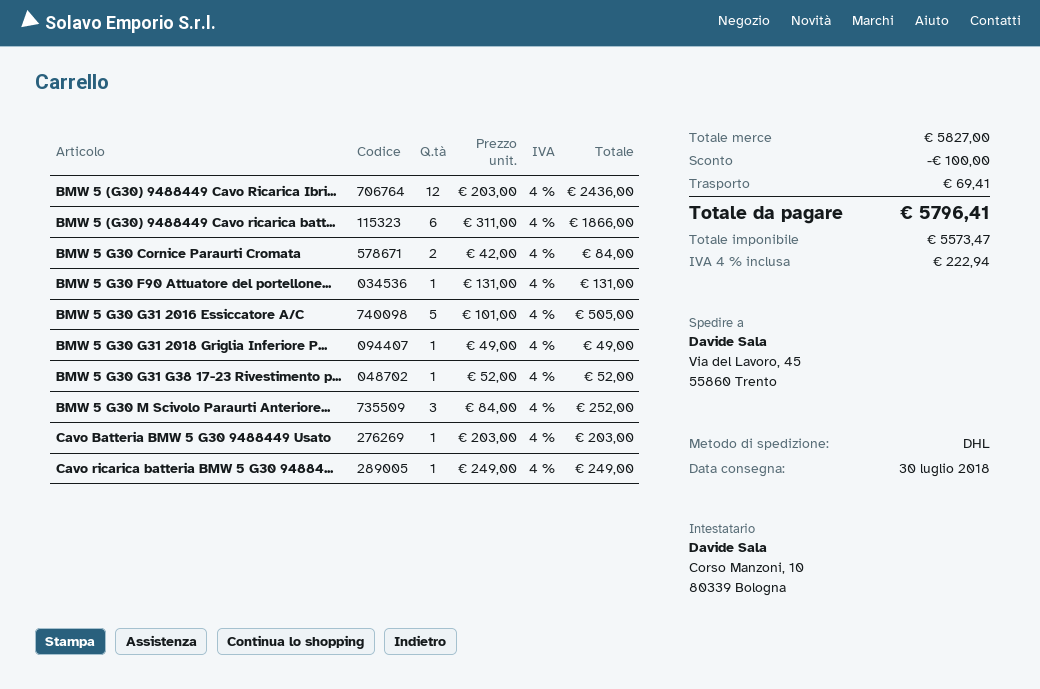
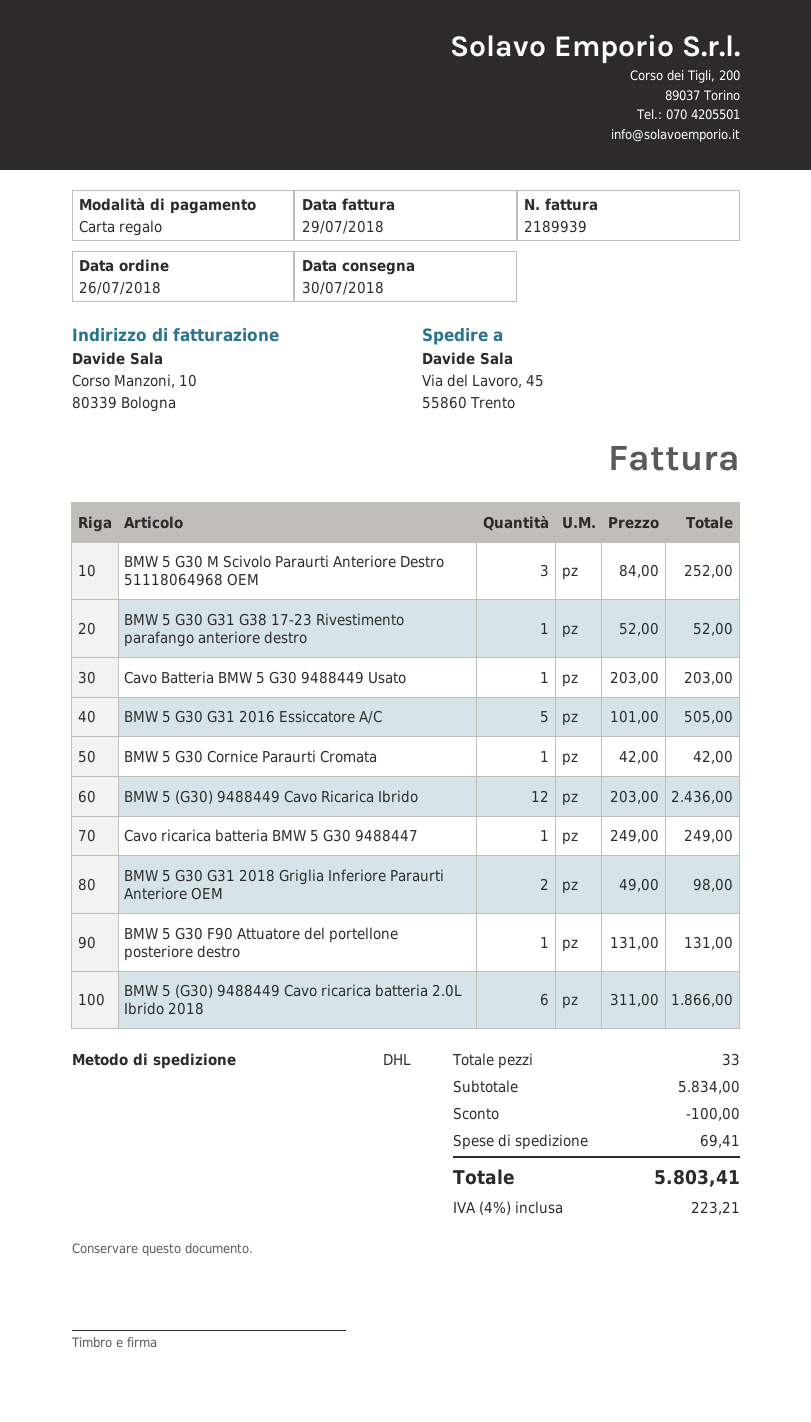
BMW 5 G30 Cornice Paraurti Cromata: 2 x 42.00 = 84.00 -> 1 x 42.00 = 42.00
BMW 5 G30 G31 2018 Griglia Inferiore P...: 1 x 49.00 = 49.00 -> 2 x 49.00 = 98.00
subtotal: 5827.00 -> 5834.00
tax: 4% = 222.94 -> 4% = 223.21
total: 5796.41 -> 5803.41

